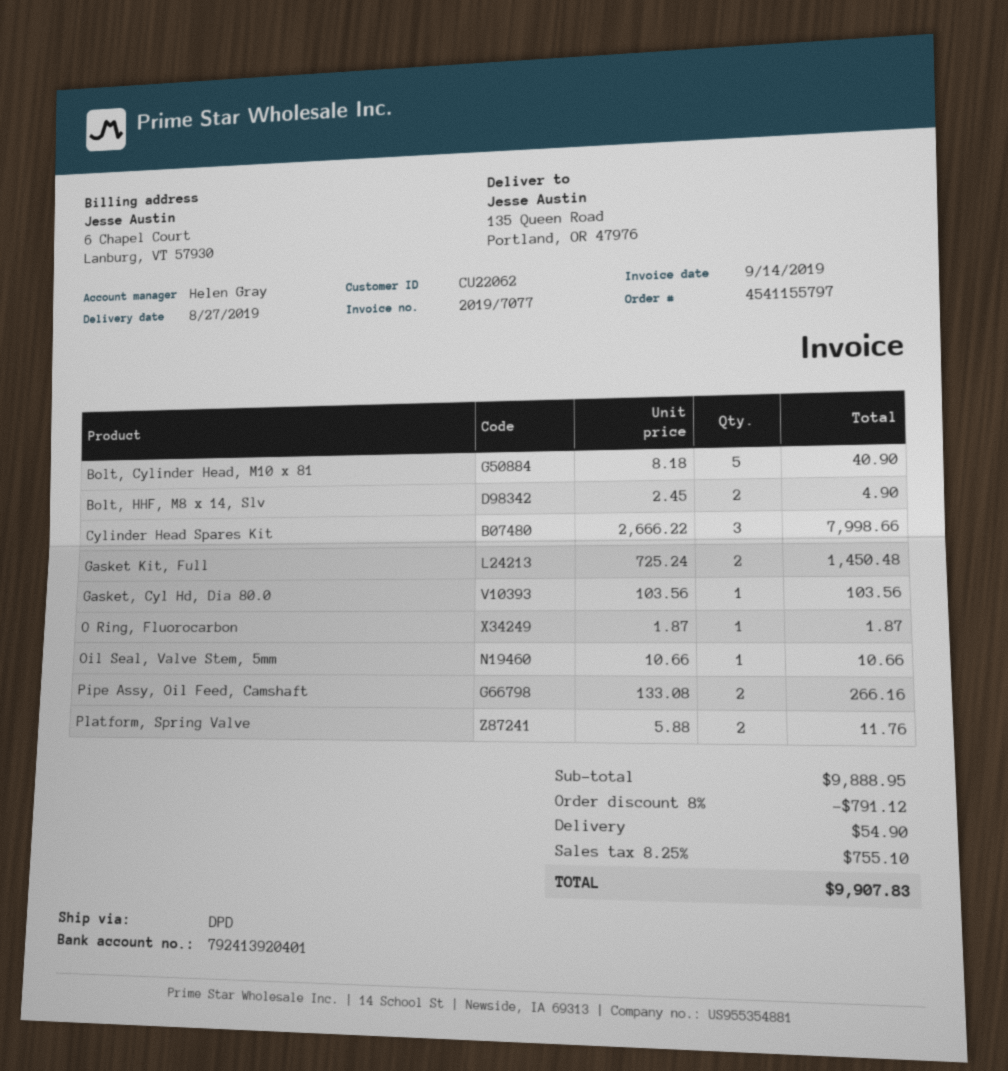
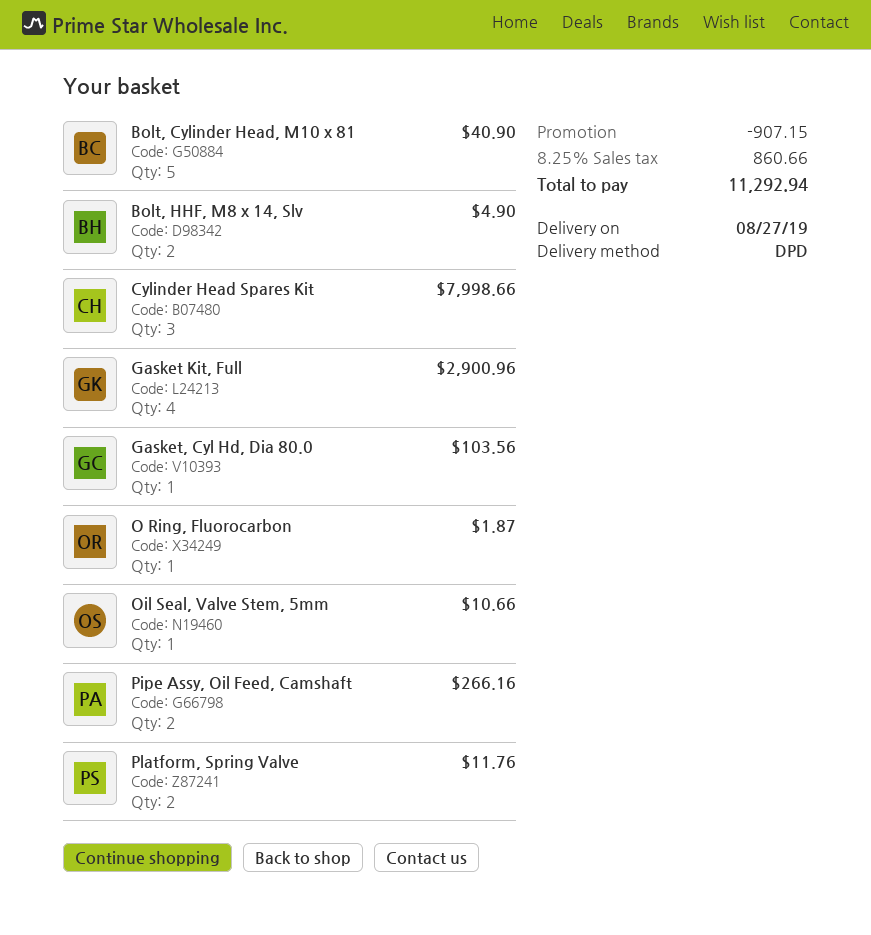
Gasket Kit, Full: 2 for 1450.48 -> 4 for 2900.96
discount: 791.12 -> 907.15
shipping: 54.90 -> none
tax: 8.25% = 755.10 -> 8.25% = 860.66
total: 9907.83 -> 11292.94

